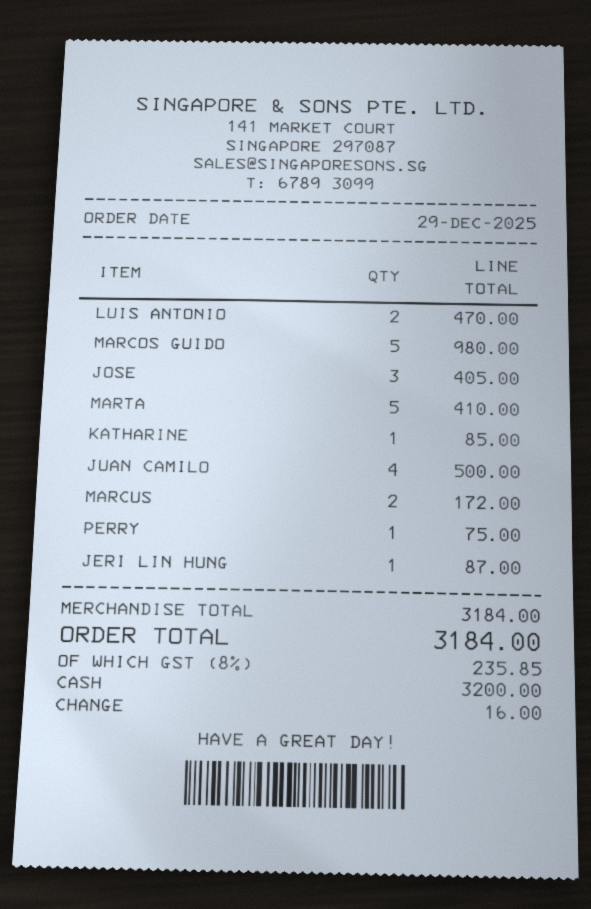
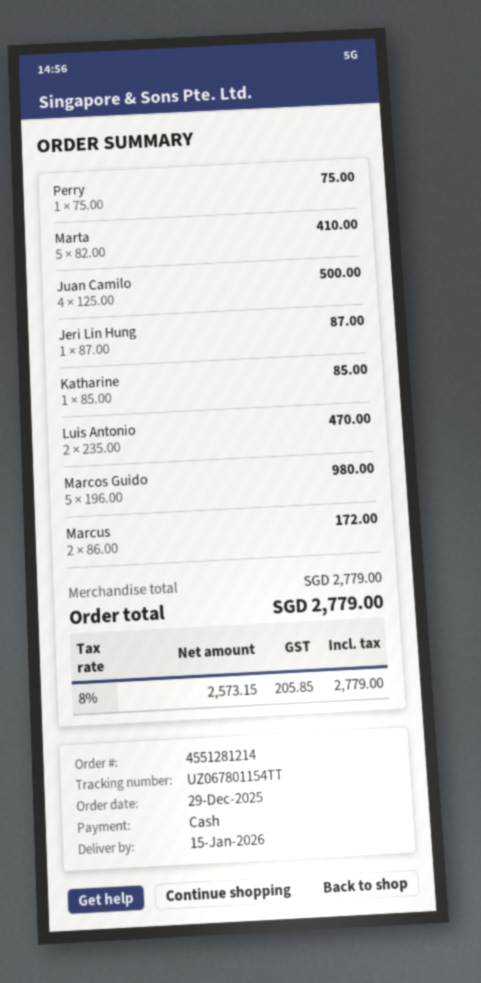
JOSE: 3 for 405.00 -> none
subtotal: 3184.00 -> 2779.00
tax: 8% = 235.85 -> 8% = 205.85
total: 3184.00 -> 2779.00

